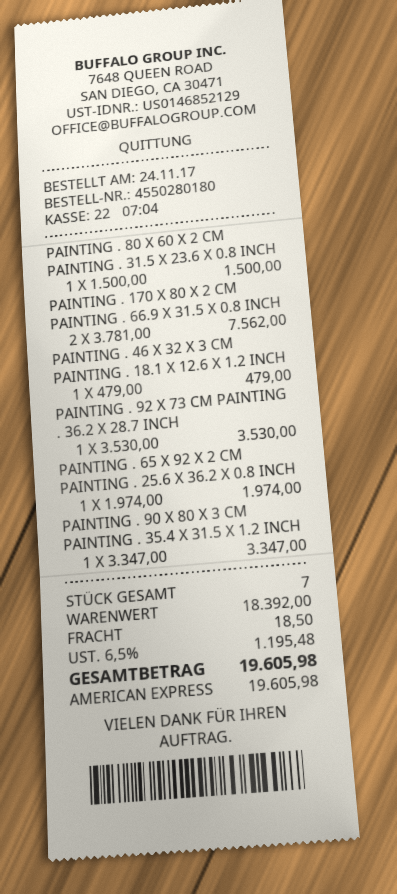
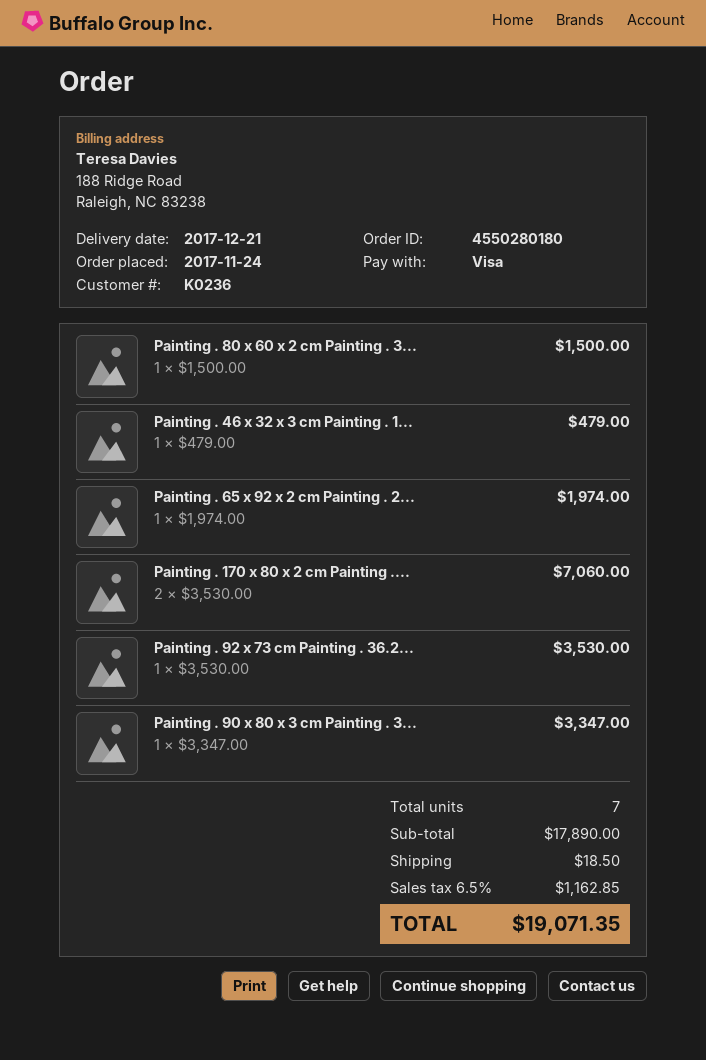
payment method: American Express -> Visa
PAINTING . 170 X 80 X 2 CM PAINTING . 66.9 X 31.5 X 0.8 INCH: 2 x 3781.00 = 7562.00 -> 2 x 3530.00 = 7060.00
subtotal: 18392.00 -> 17890.00
tax: 6.5% = 1195.48 -> 6.5% = 1162.85
total: 19605.98 -> 19071.35

